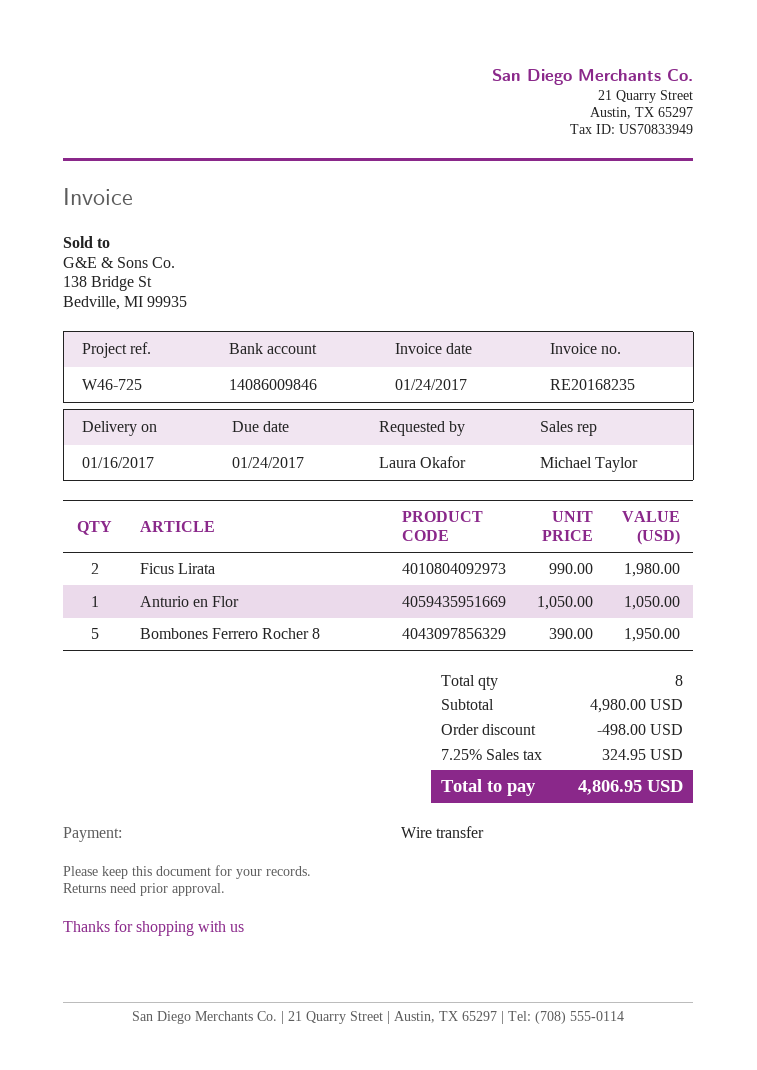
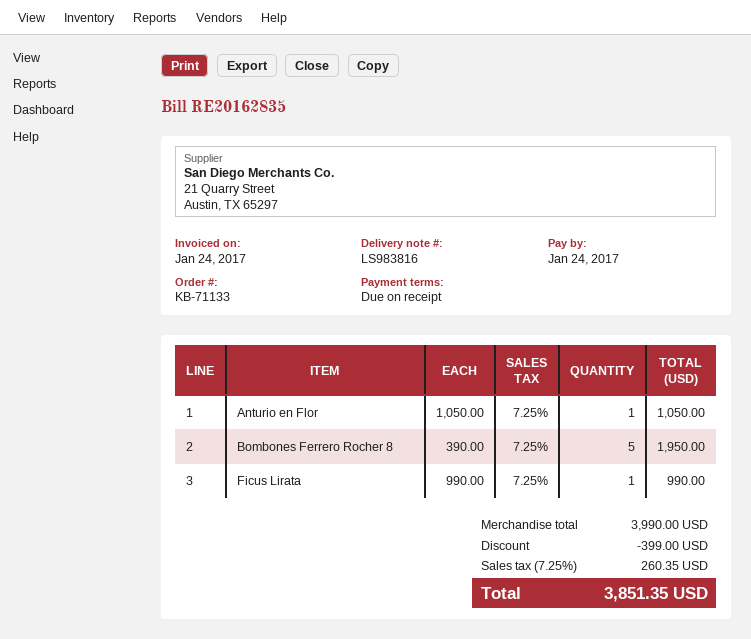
invoice number: RE20168235 -> RE20162835
Ficus Lirata: 2 x 990.00 = 1980.00 -> 1 x 990.00 = 990.00
subtotal: 4980.00 -> 3990.00
discount: 498.00 -> 399.00
tax: 7.25% = 324.95 -> 7.25% = 260.35
total: 4806.95 -> 3851.35

